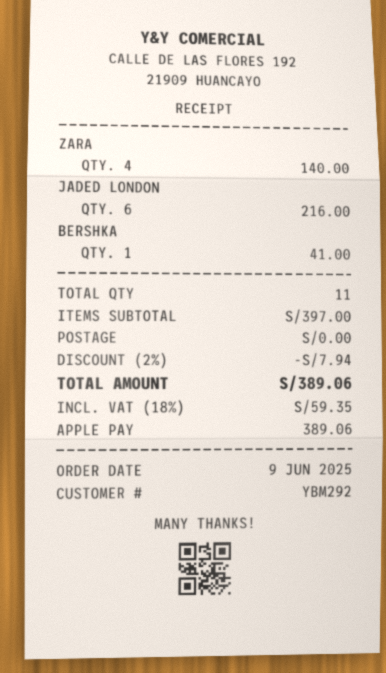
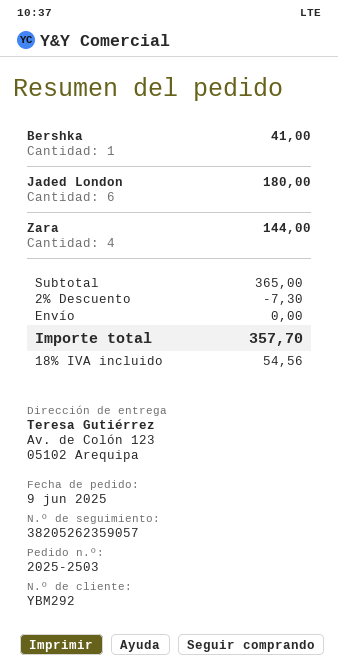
ZARA: 4 for 140.00 -> 4 for 144.00
JADED LONDON: 6 for 216.00 -> 6 for 180.00
subtotal: 397.00 -> 365.00
discount: 2% = 7.94 -> 2% = 7.30
tax: 18% = 59.35 -> 18% = 54.56
total: 389.06 -> 357.70

